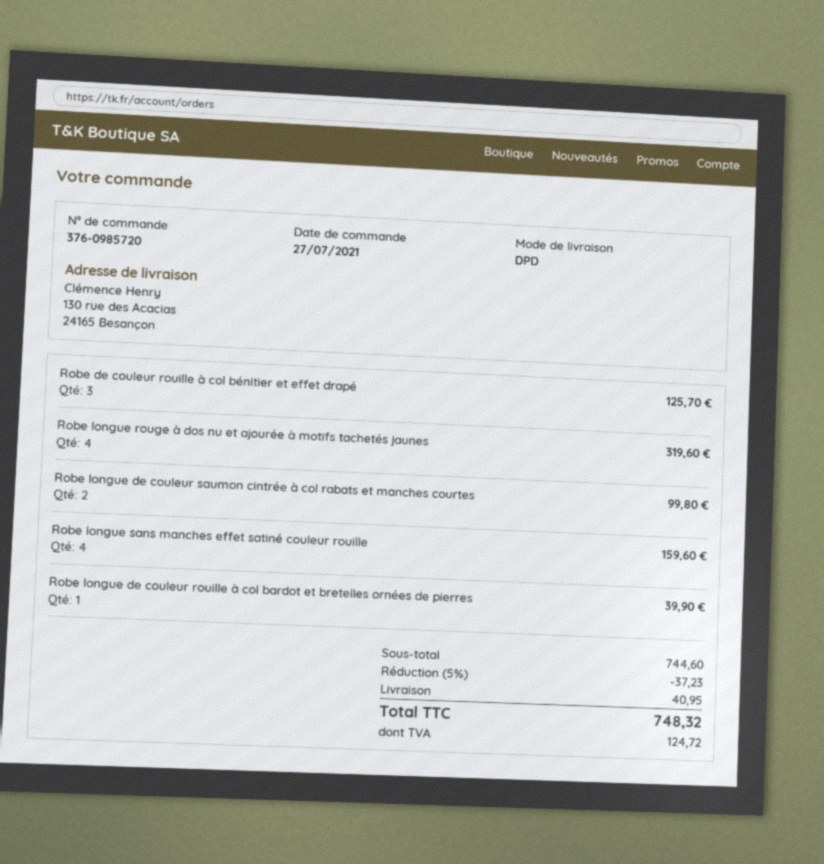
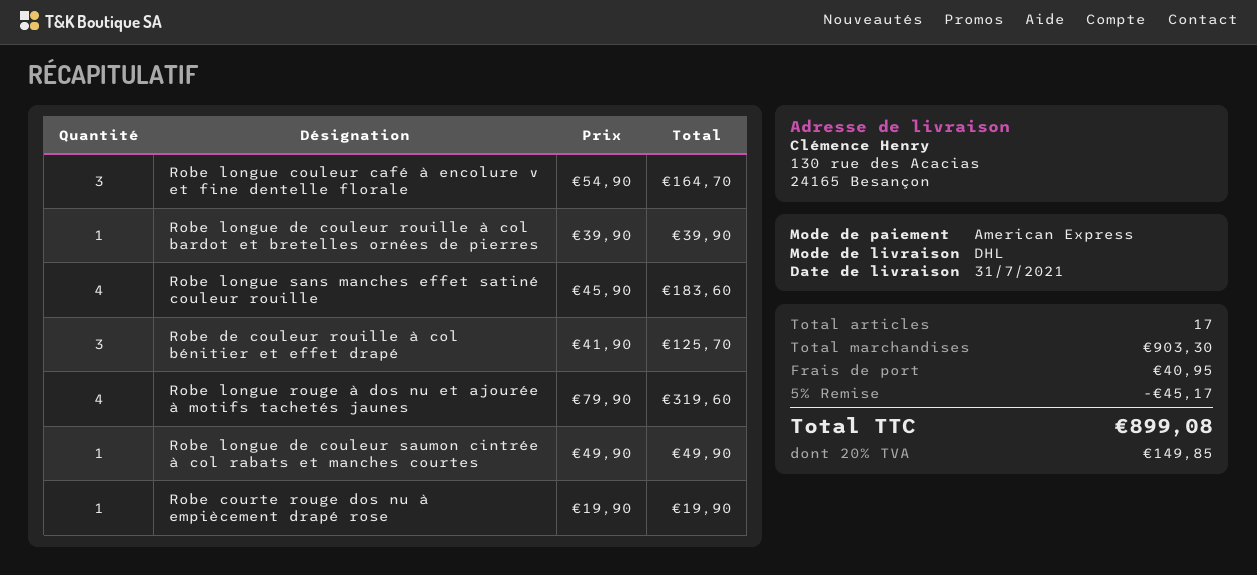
shipping method: DPD -> DHL
Robe longue de couleur saumon cintrée à col rabats et manches courtes: 2 for 99.80 -> 1 for 49.90
Robe longue sans manches effet satiné couleur rouille: 4 for 159.60 -> 4 for 183.60
Robe longue couleur café à encolure v et fine dentelle florale: none -> 3 for 164.70
Robe courte rouge dos nu à empiècement drapé rose: none -> 1 for 19.90
subtotal: 744.60 -> 903.30
discount: 5% = 37.23 -> 5% = 45.17
tax: 124.72 -> 149.85
total: 748.32 -> 899.08

